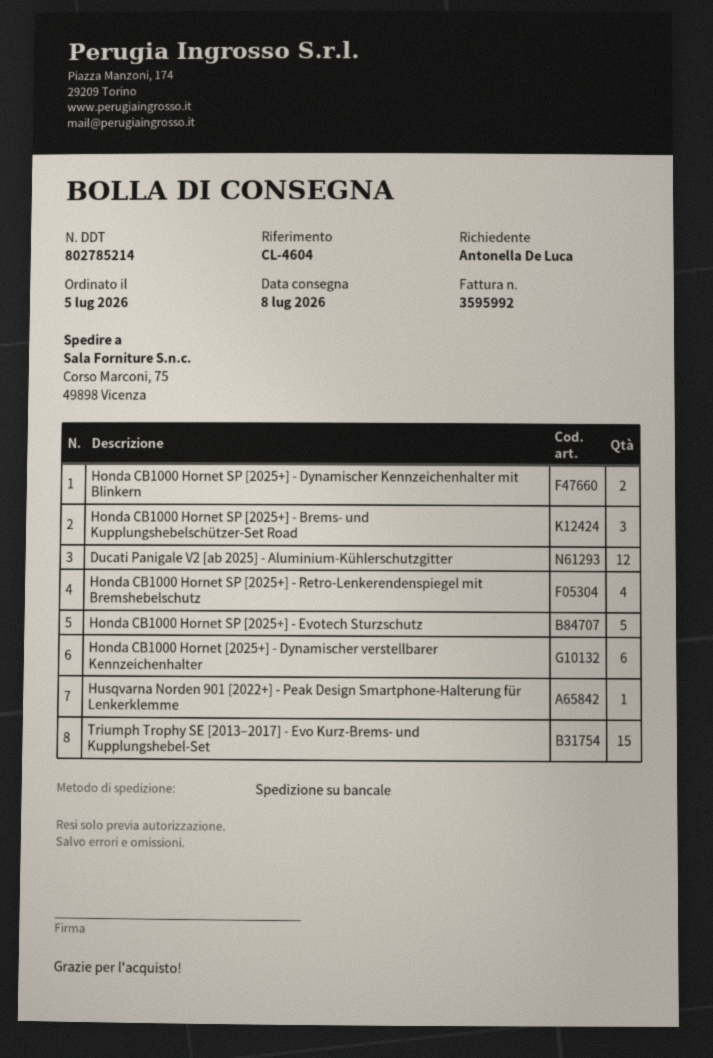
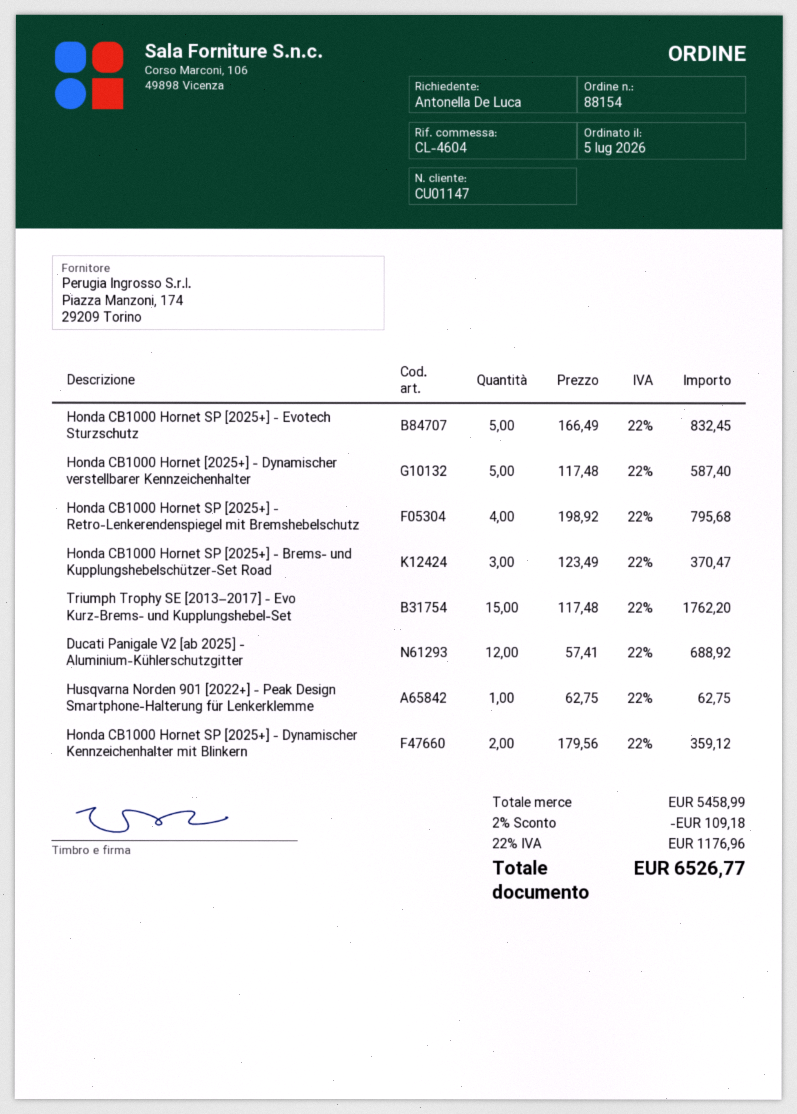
Honda CB1000 Hornet [2025+] - Dynamischer verstellbarer Kennzeichenhalter: 6 -> 5

